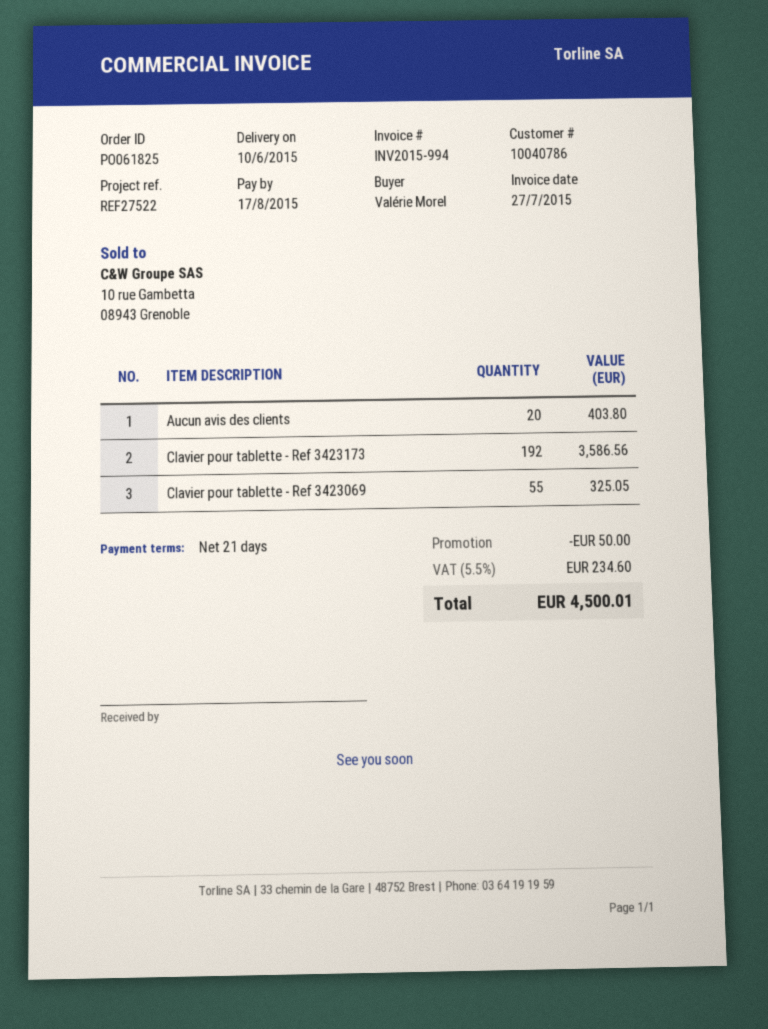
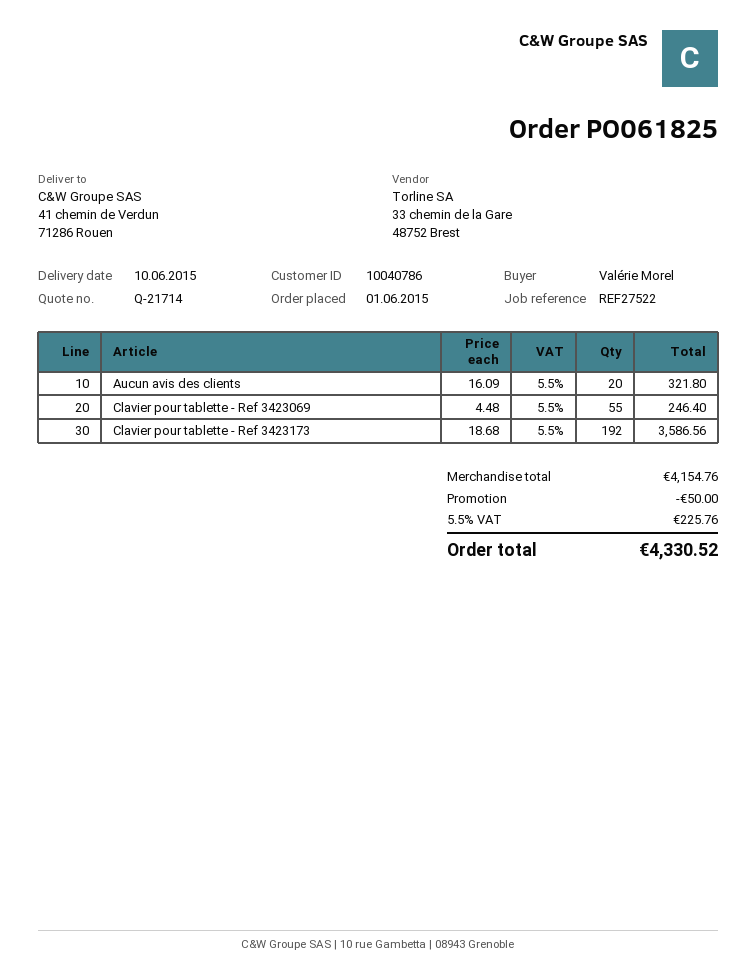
Aucun avis des clients: 20 for 403.80 -> 20 for 321.80
Clavier pour tablette - Ref 3423069: 55 for 325.05 -> 55 for 246.40
tax: 5.5% = 234.60 -> 5.5% = 225.76
total: 4500.01 -> 4330.52

